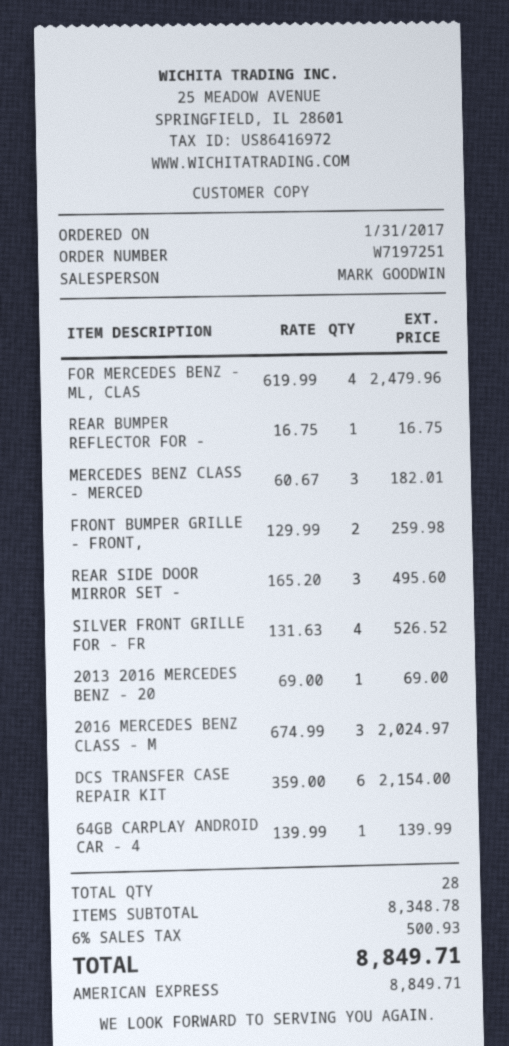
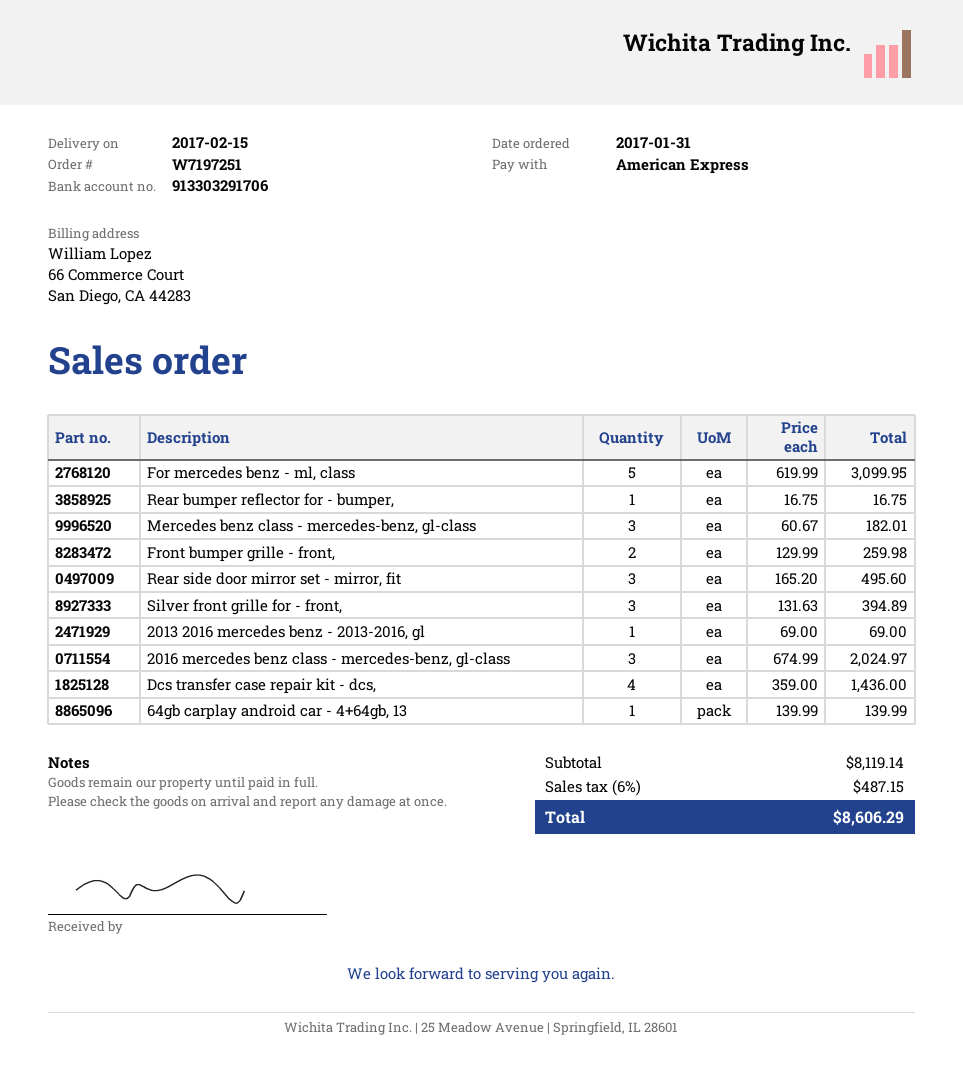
FOR MERCEDES BENZ - ML, CLAS: 4 x 619.99 = 2479.96 -> 5 x 619.99 = 3099.95
SILVER FRONT GRILLE FOR - FR: 4 x 131.63 = 526.52 -> 3 x 131.63 = 394.89
DCS TRANSFER CASE REPAIR KIT: 6 x 359.00 = 2154.00 -> 4 x 359.00 = 1436.00
subtotal: 8348.78 -> 8119.14
tax: 6% = 500.93 -> 6% = 487.15
total: 8849.71 -> 8606.29

